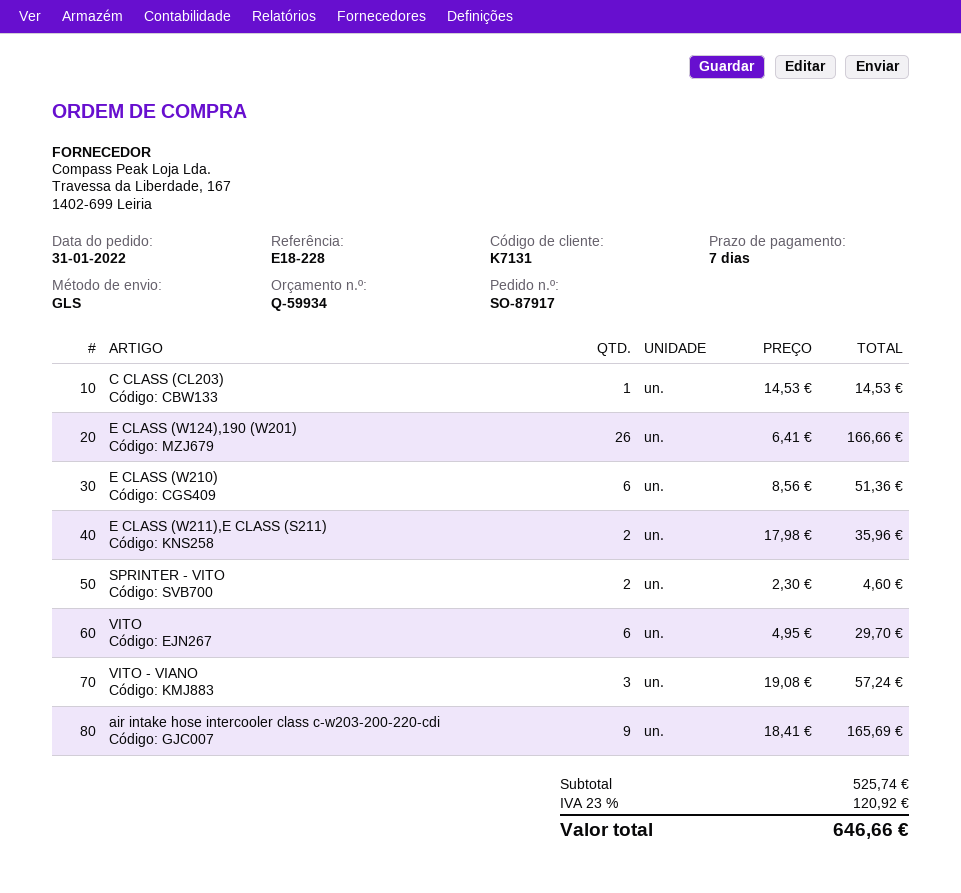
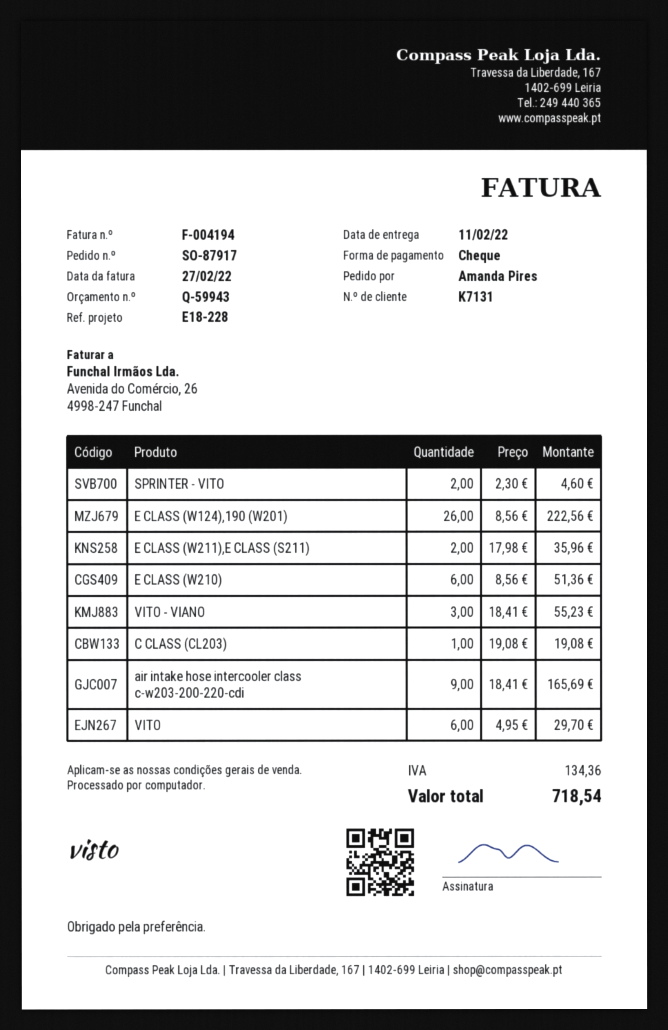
quote number: Q-59934 -> Q-59943
C CLASS (CL203): 1 x 14.53 = 14.53 -> 1 x 19.08 = 19.08
E CLASS (W124),190 (W201): 26 x 6.41 = 166.66 -> 26 x 8.56 = 222.56
VITO - VIANO: 3 x 19.08 = 57.24 -> 3 x 18.41 = 55.23
tax: 120.92 -> 134.36
total: 646.66 -> 718.54

